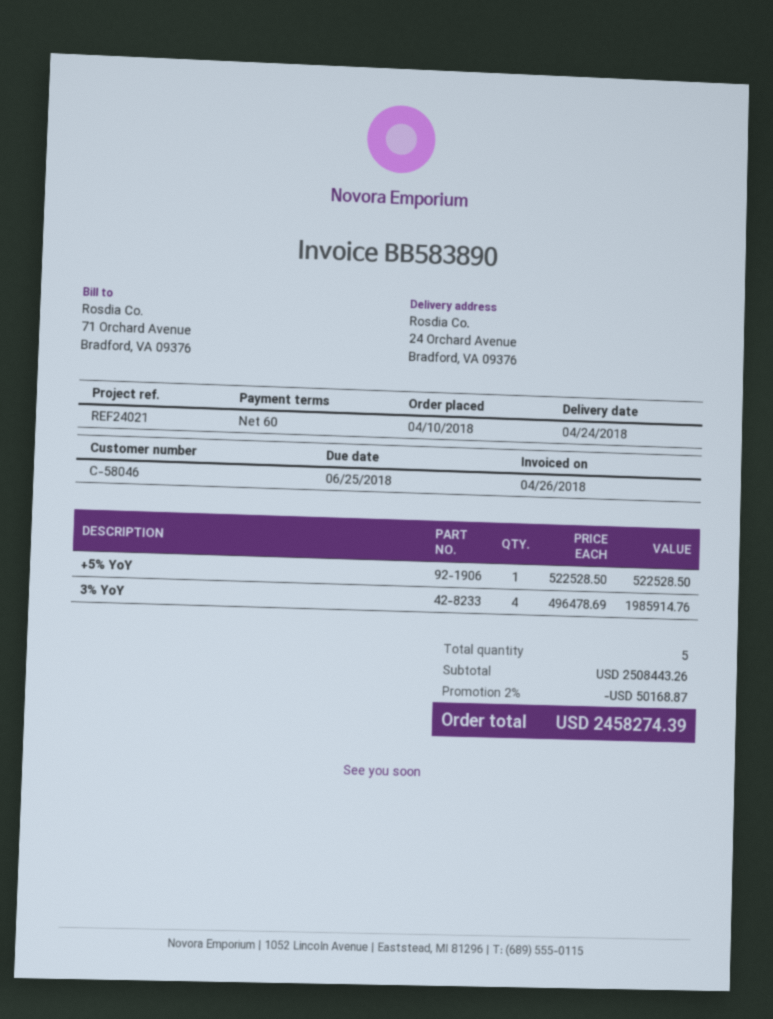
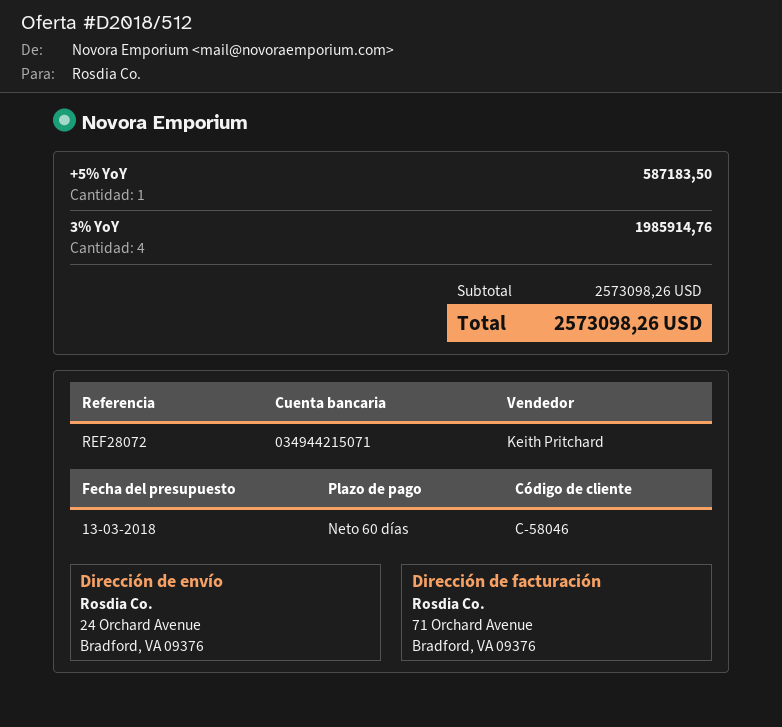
reference: REF24021 -> REF28072
+5% YoY: 1 for 522528.50 -> 1 for 587183.50
subtotal: 2508443.26 -> 2573098.26
discount: 2% = 50168.87 -> none
total: 2458274.39 -> 2573098.26

